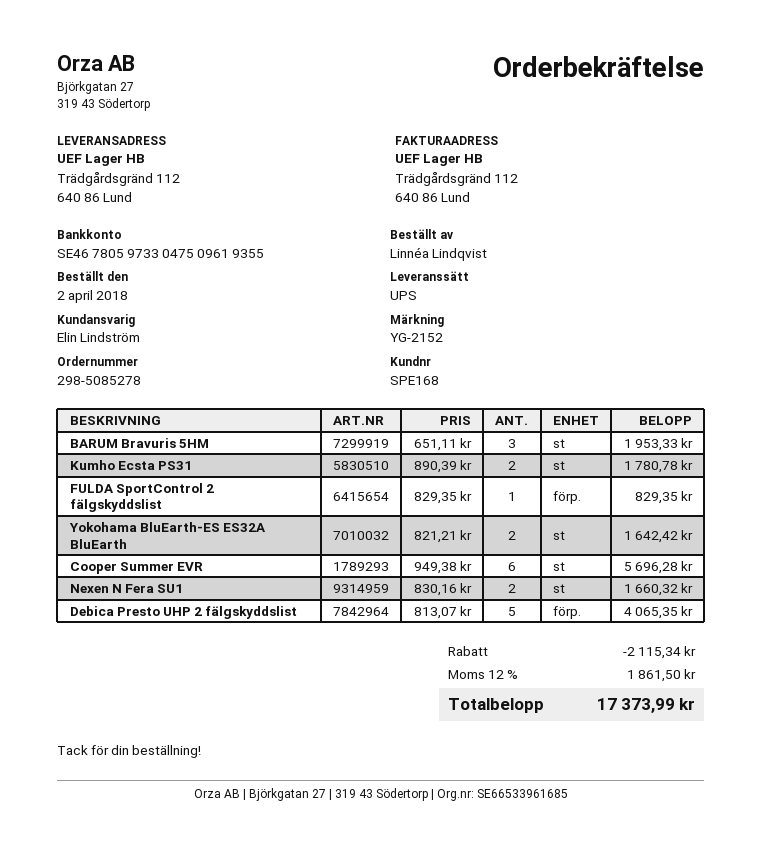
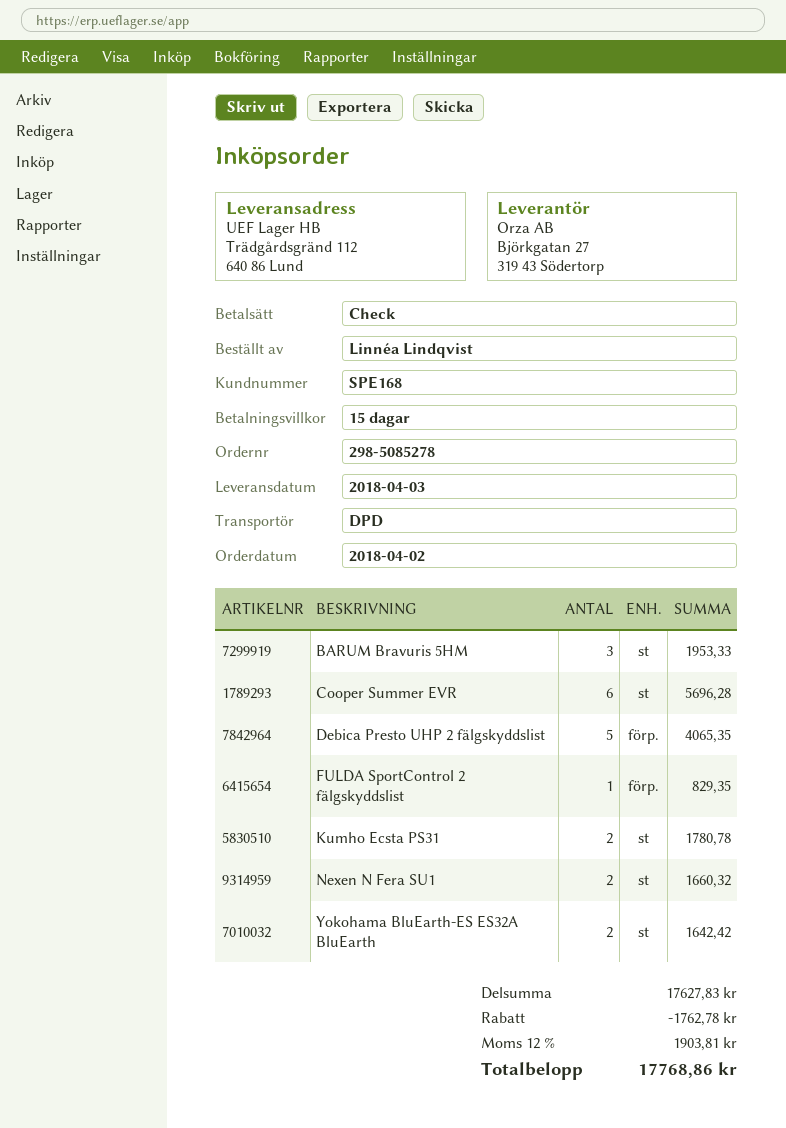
shipping method: UPS -> DPD
discount: 2115.34 -> 1762.78
tax: 12% = 1861.50 -> 12% = 1903.81
total: 17373.99 -> 17768.86

